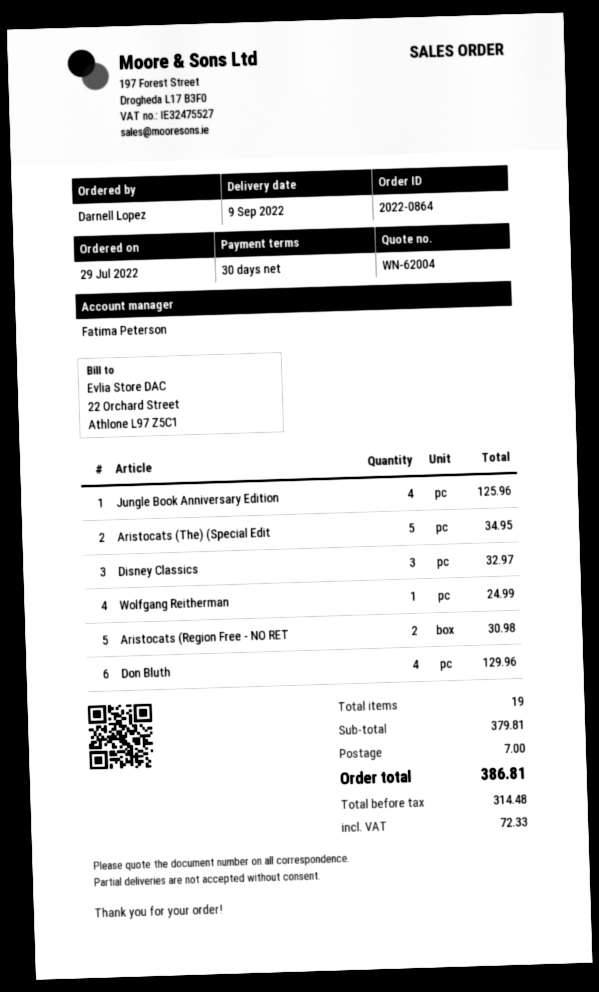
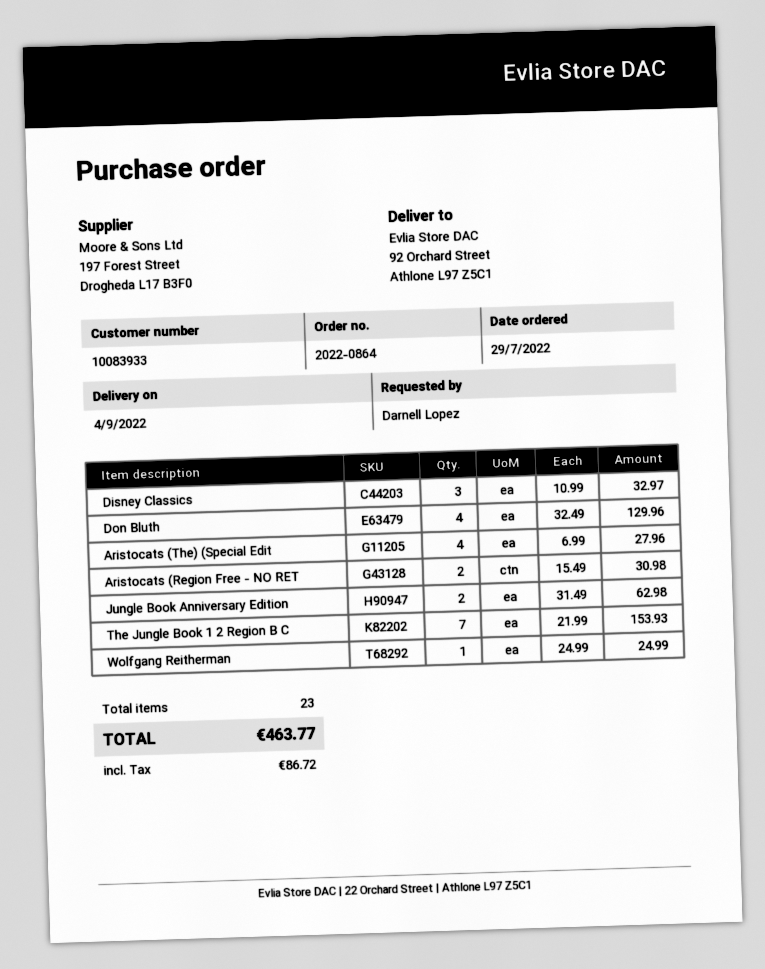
delivery date: 2022-09-09 -> 2022-09-04
Jungle Book Anniversary Edition: 4 for 125.96 -> 2 for 62.98
Aristocats (The) (Special Edit: 5 for 34.95 -> 4 for 27.96
The Jungle Book 1 2 Region B C: none -> 7 for 153.93
total quantity: 19 -> 23
shipping: 7.00 -> none
tax: 72.33 -> 86.72
total: 386.81 -> 463.77

